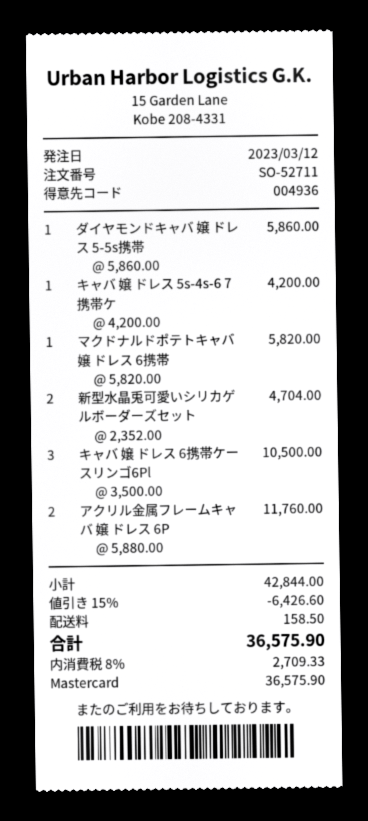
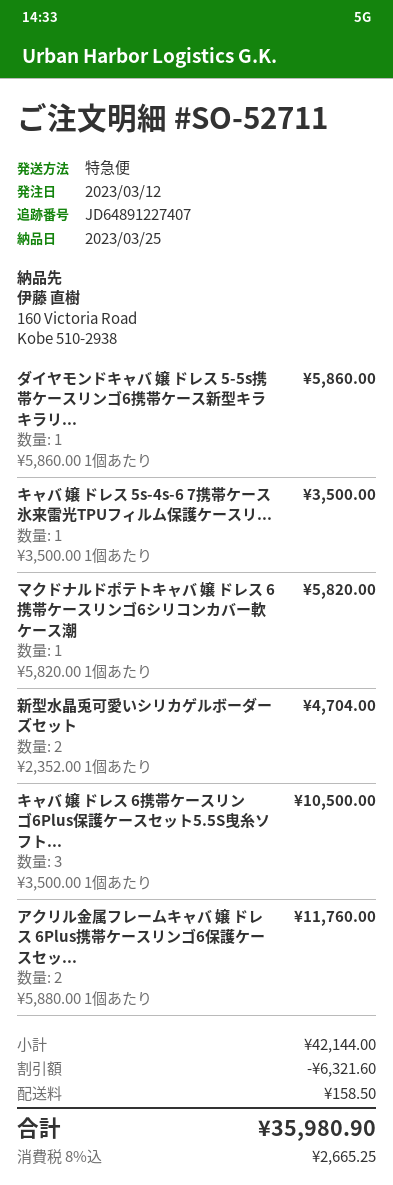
キャバ 嬢 ドレス 5s-4s-6 7携帯ケ: 1 x 4200.00 = 4200.00 -> 1 x 3500.00 = 3500.00
subtotal: 42844.00 -> 42144.00
discount: 6426.60 -> 6321.60
tax: 8% = 2709.33 -> 8% = 2665.25
total: 36575.90 -> 35980.90

